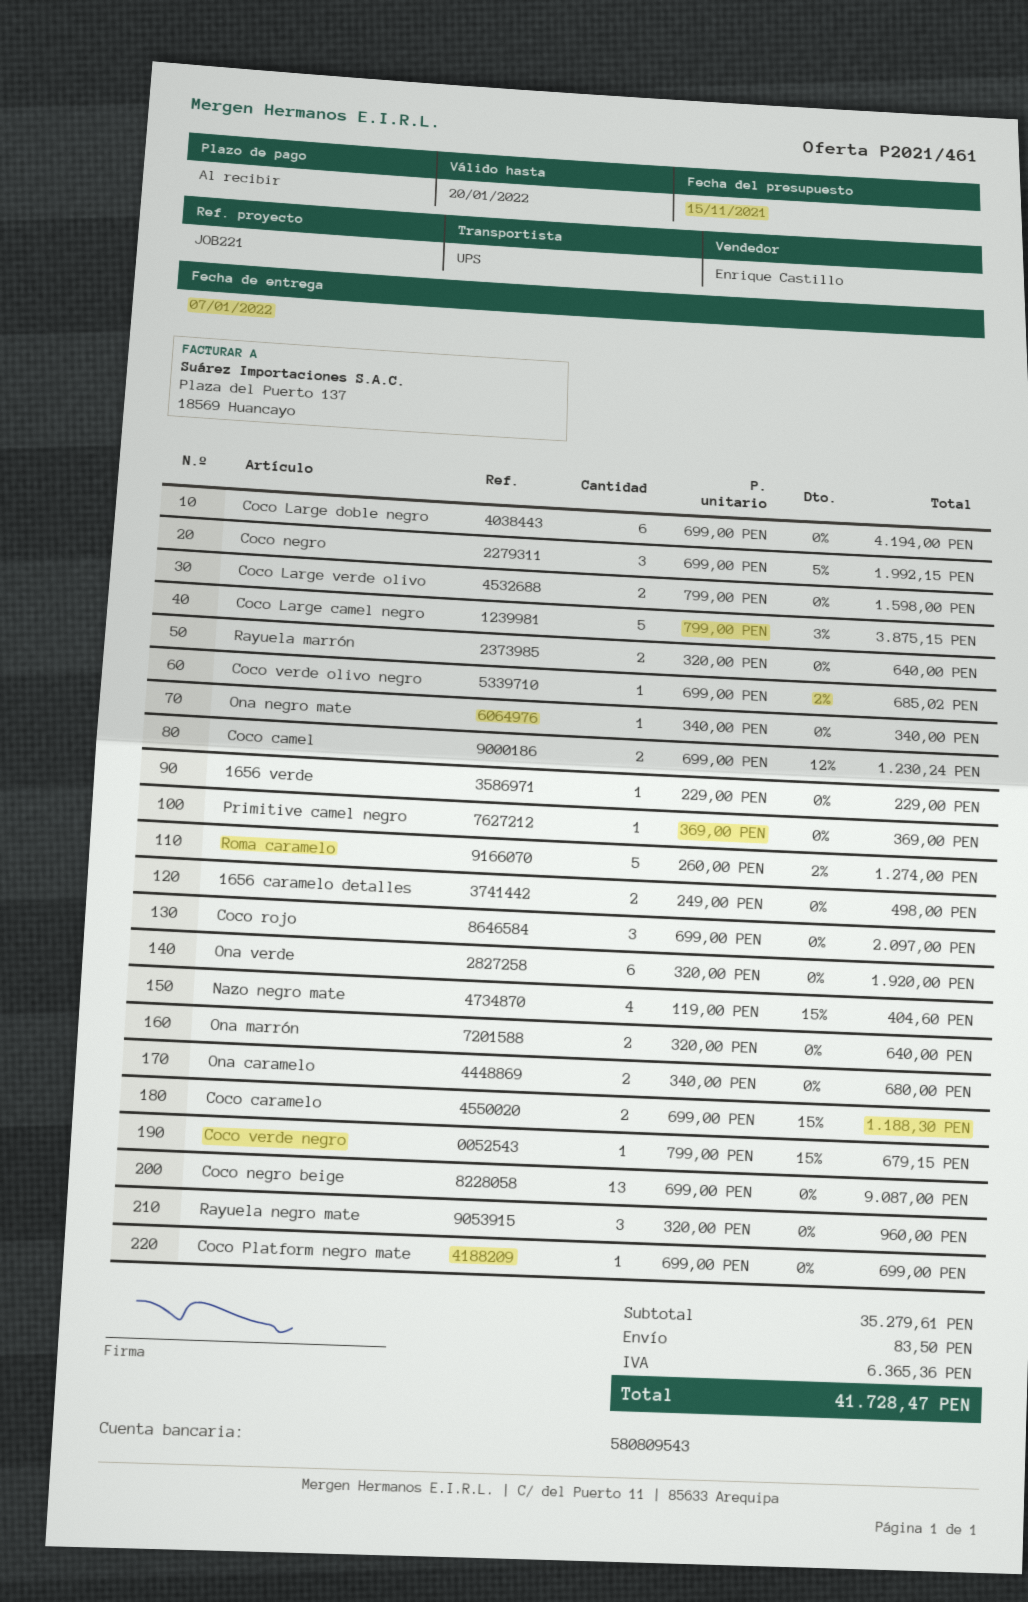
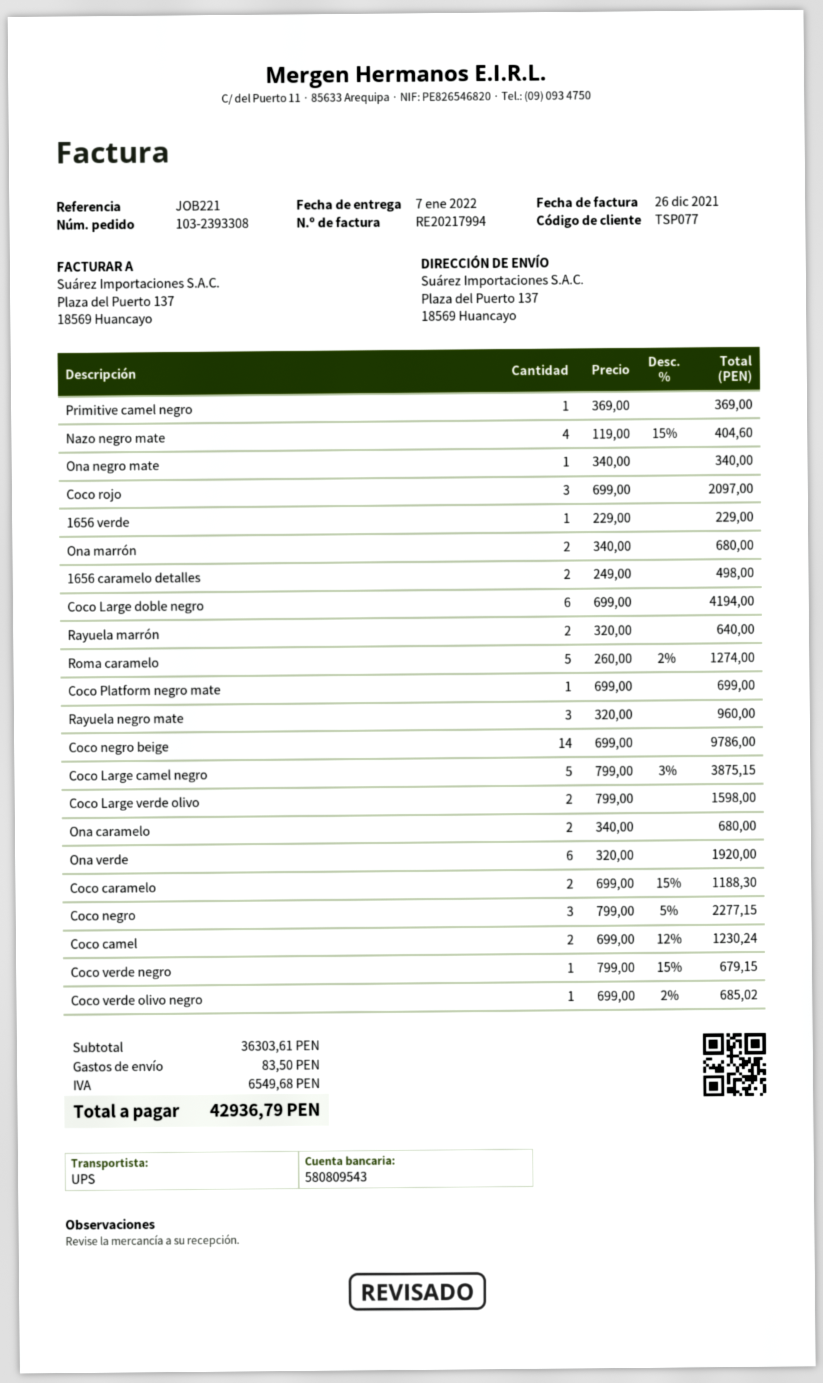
Coco negro: 3 x 699.00 - 5% = 1992.15 -> 3 x 799.00 - 5% = 2277.15
Ona marrón: 2 x 320.00 = 640.00 -> 2 x 340.00 = 680.00
Coco negro beige: 13 x 699.00 = 9087.00 -> 14 x 699.00 = 9786.00
subtotal: 35279.61 -> 36303.61
tax: 6365.36 -> 6549.68
total: 41728.47 -> 42936.79

